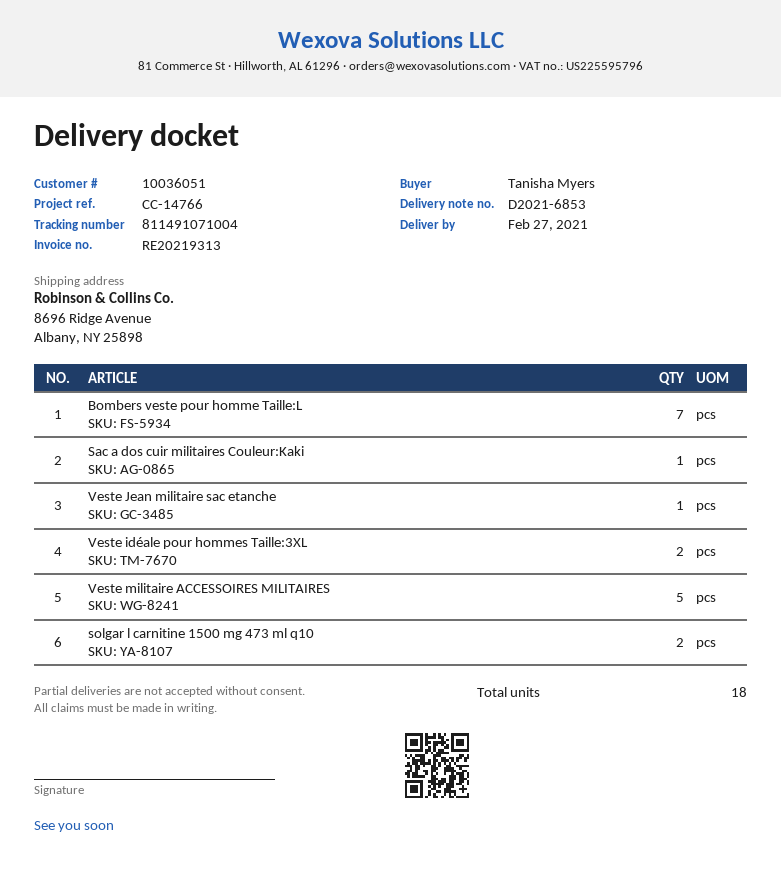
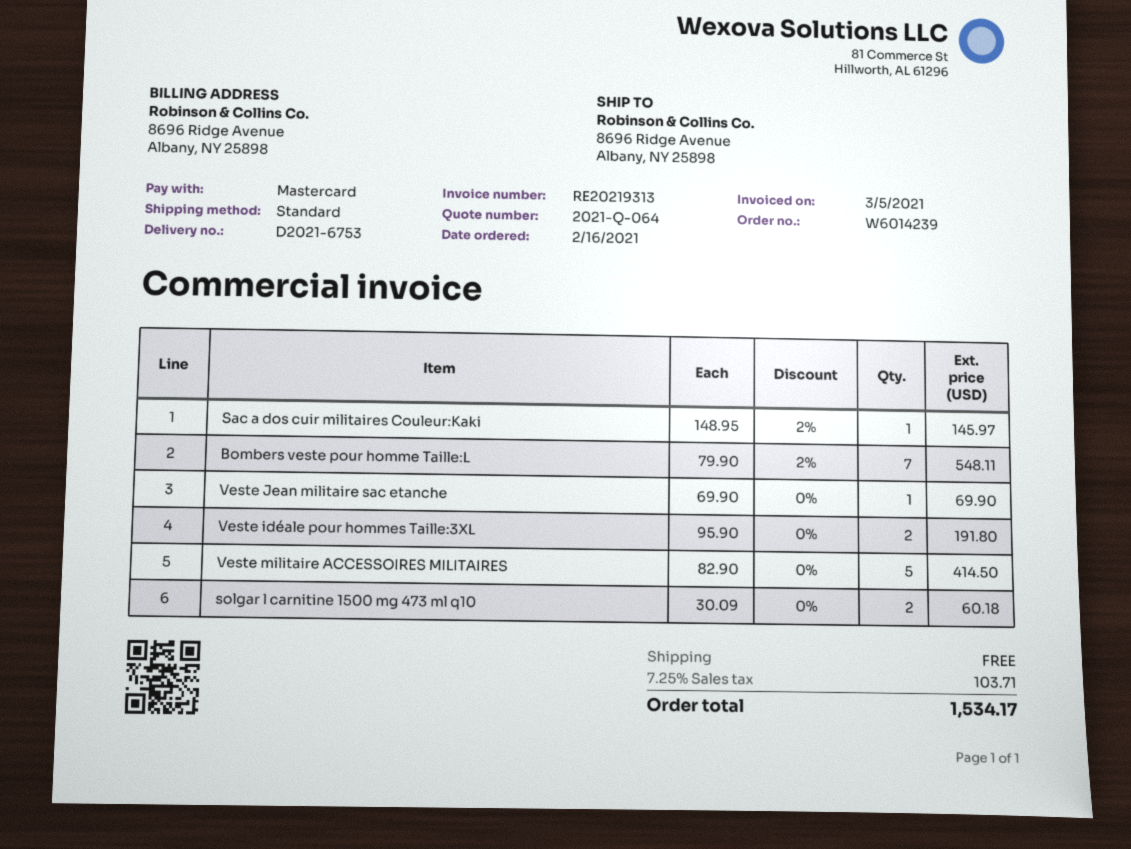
delivery note number: D2021-6853 -> D2021-6753

